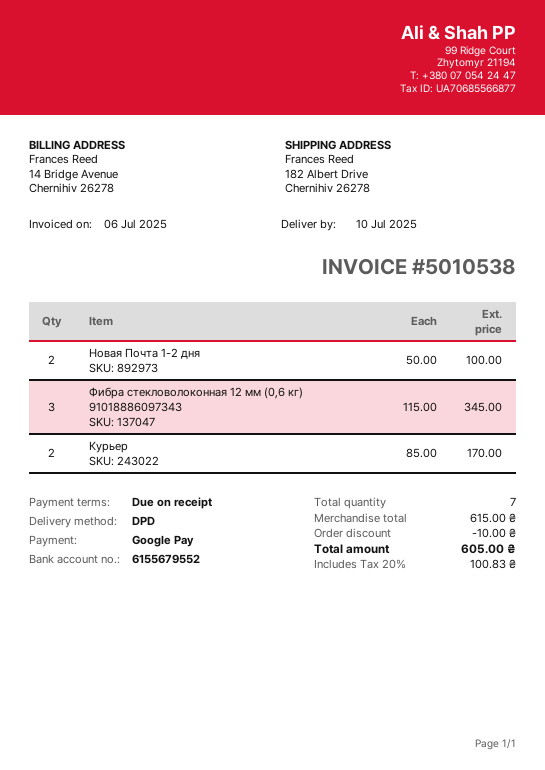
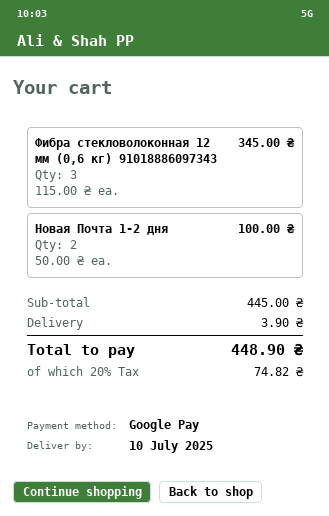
Курьер: 2 x 85.00 = 170.00 -> none
subtotal: 615.00 -> 445.00
discount: 10.00 -> none
shipping: none -> 3.90
tax: 20% = 100.83 -> 20% = 74.82
total: 605.00 -> 448.90

